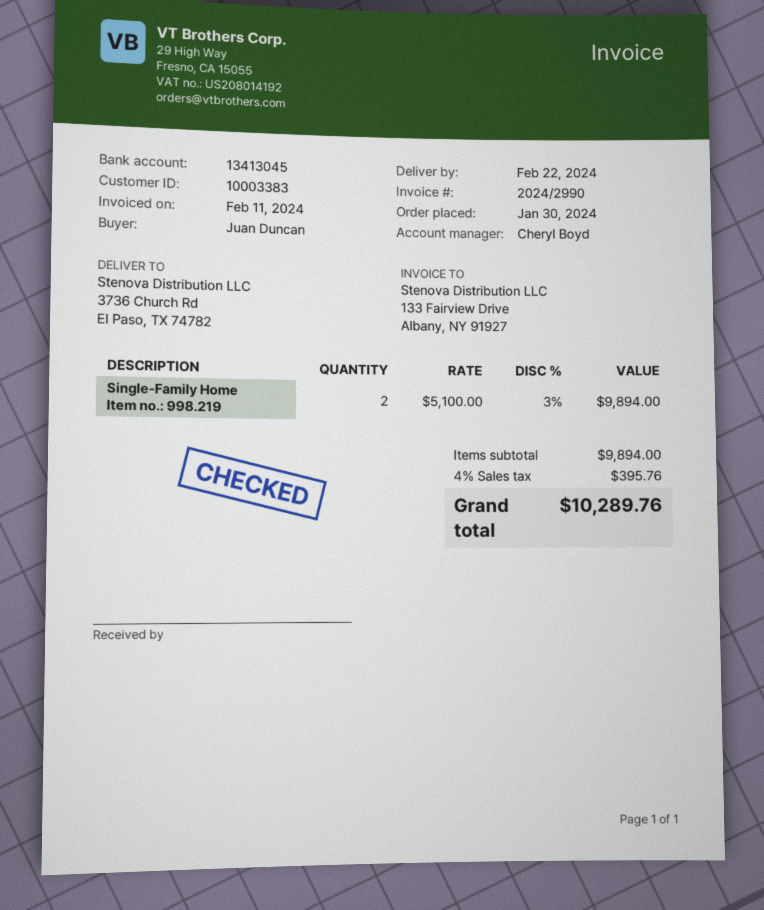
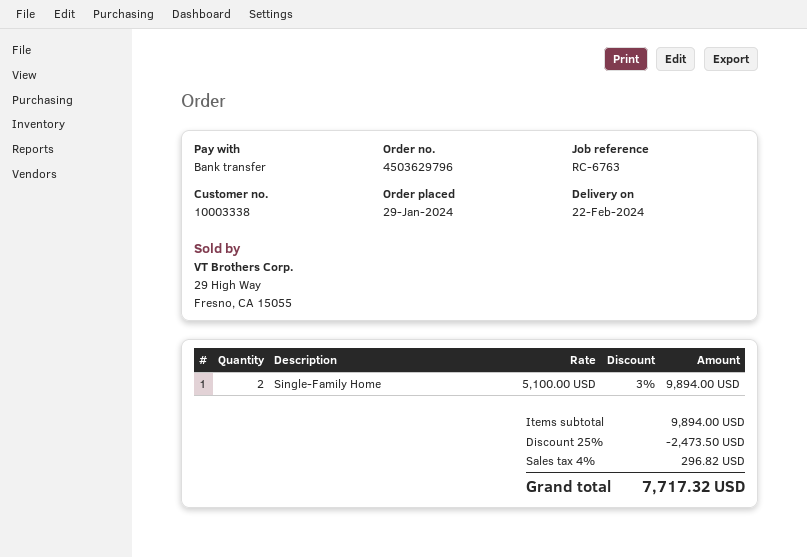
order date: 2024-01-30 -> 2024-01-29
customer number: 10003383 -> 10003338
discount: none -> 25% = 2473.50
tax: 4% = 395.76 -> 4% = 296.82
total: 10289.76 -> 7717.32

